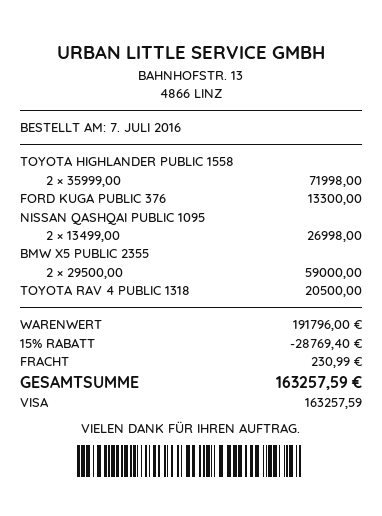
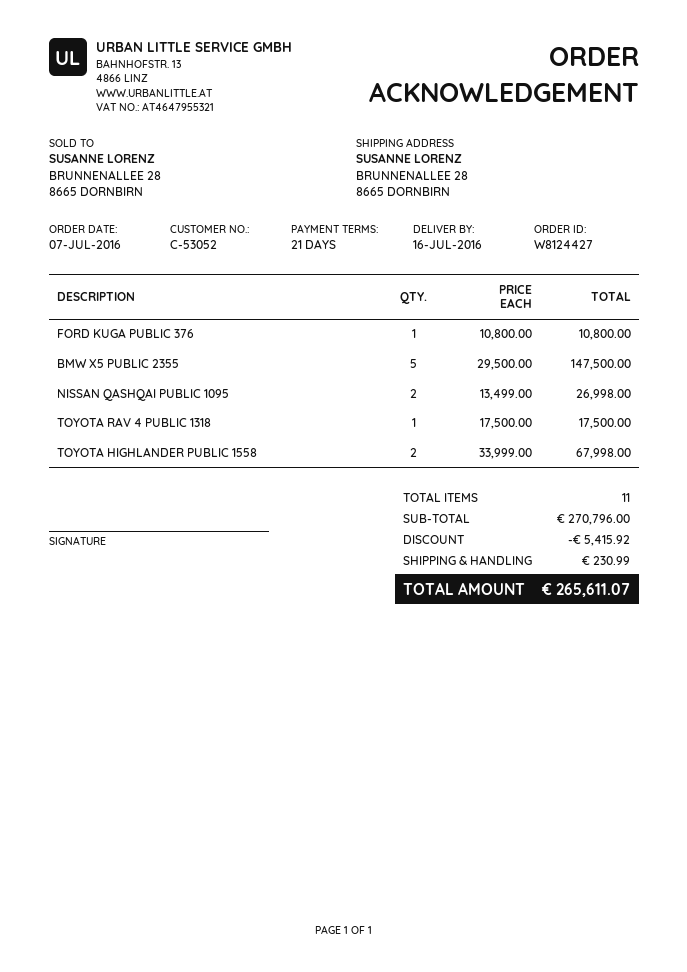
TOYOTA HIGHLANDER PUBLIC 1558: 2 x 35999.00 = 71998.00 -> 2 x 33999.00 = 67998.00
FORD KUGA PUBLIC 376: 1 x 13300.00 = 13300.00 -> 1 x 10800.00 = 10800.00
BMW X5 PUBLIC 2355: 2 x 29500.00 = 59000.00 -> 5 x 29500.00 = 147500.00
TOYOTA RAV 4 PUBLIC 1318: 1 x 20500.00 = 20500.00 -> 1 x 17500.00 = 17500.00
subtotal: 191796.00 -> 270796.00
discount: 28769.40 -> 5415.92
total: 163257.59 -> 265611.07

